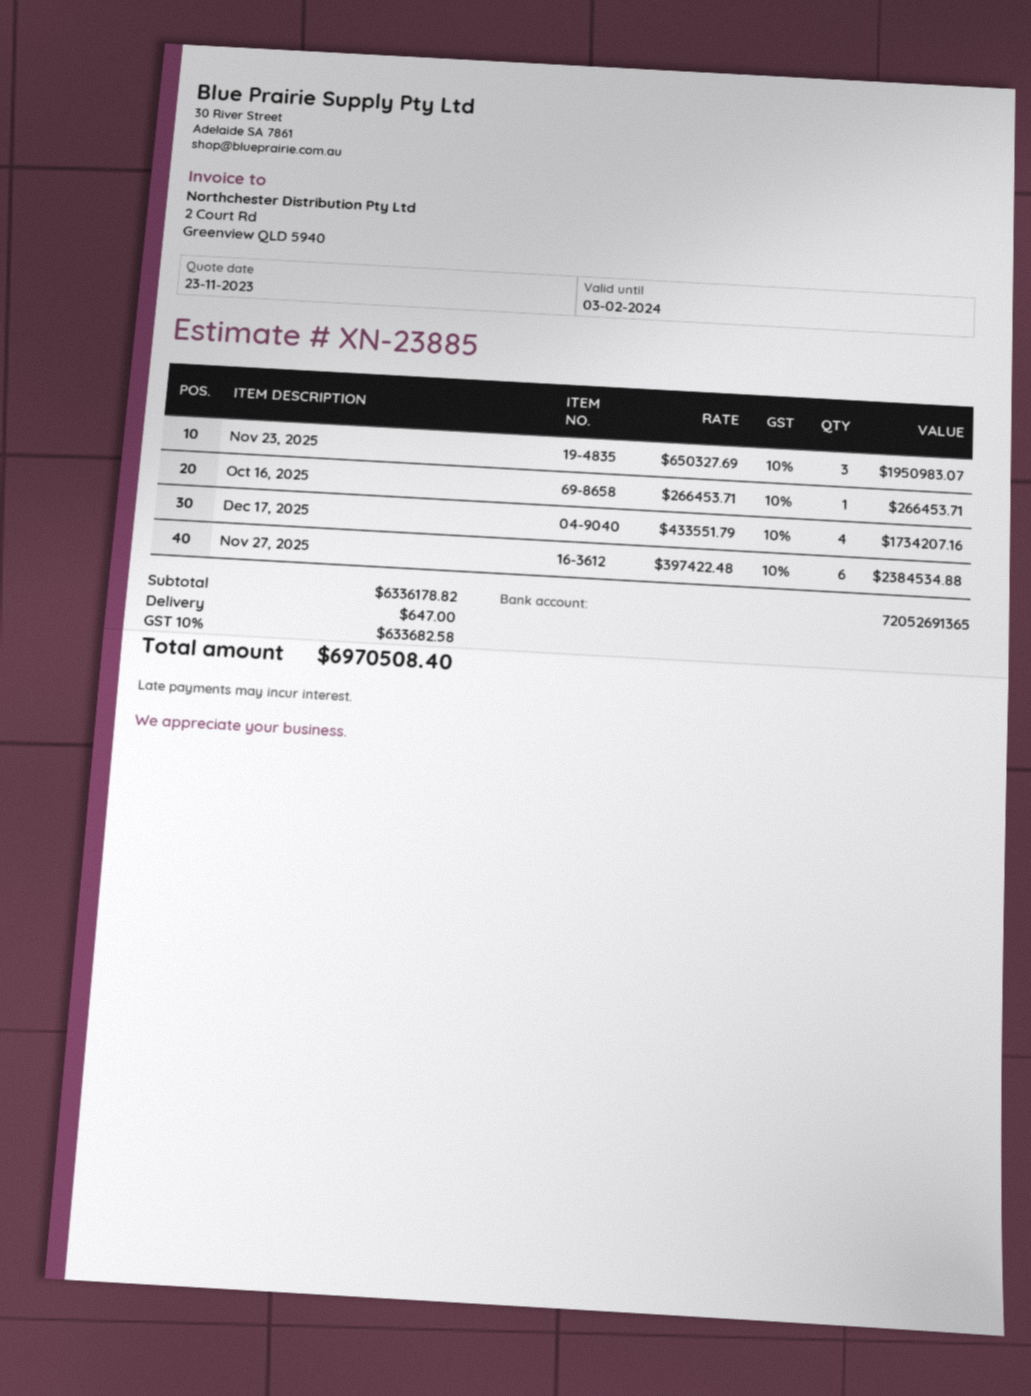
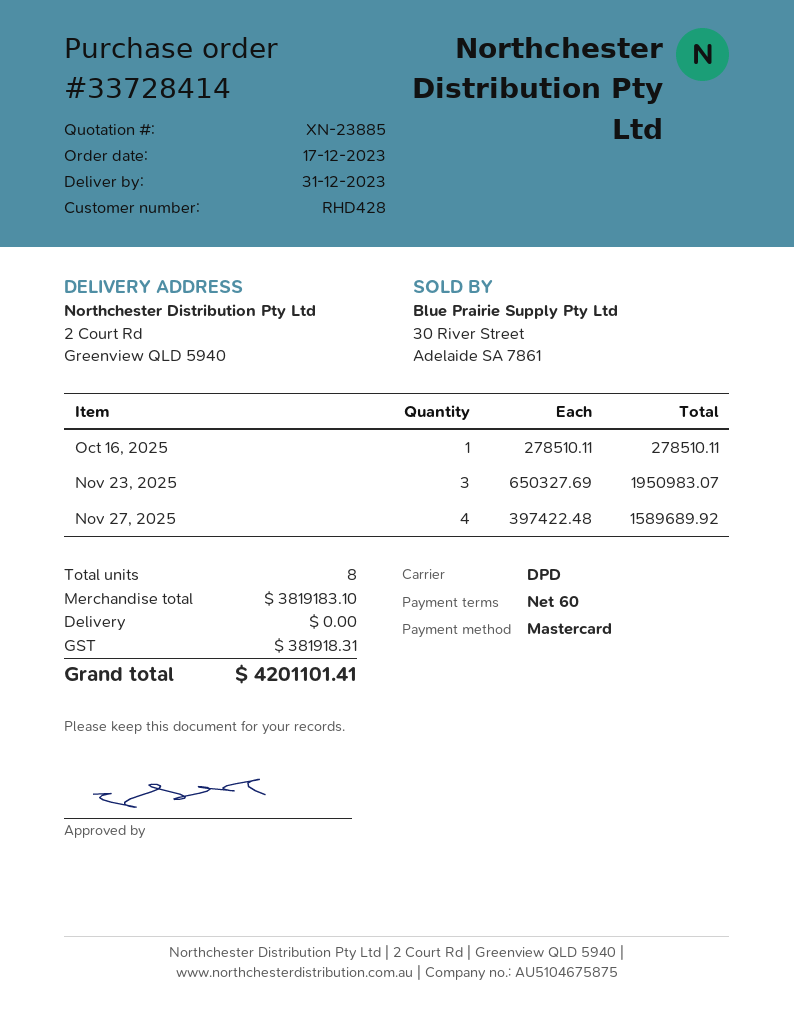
Oct 16, 2025: 1 x 266453.71 = 266453.71 -> 1 x 278510.11 = 278510.11
Dec 17, 2025: 4 x 433551.79 = 1734207.16 -> none
Nov 27, 2025: 6 x 397422.48 = 2384534.88 -> 4 x 397422.48 = 1589689.92
subtotal: 6336178.82 -> 3819183.10
shipping: 647.00 -> 0.00
tax: 633682.58 -> 381918.31
total: 6970508.40 -> 4201101.41

